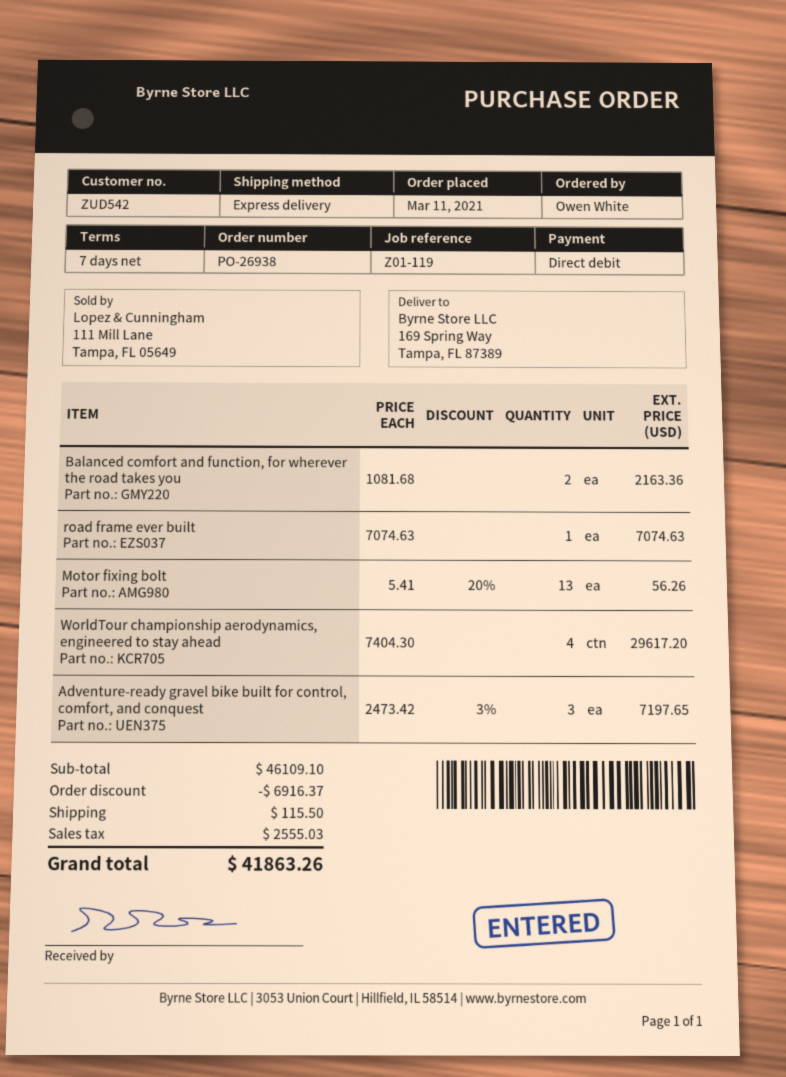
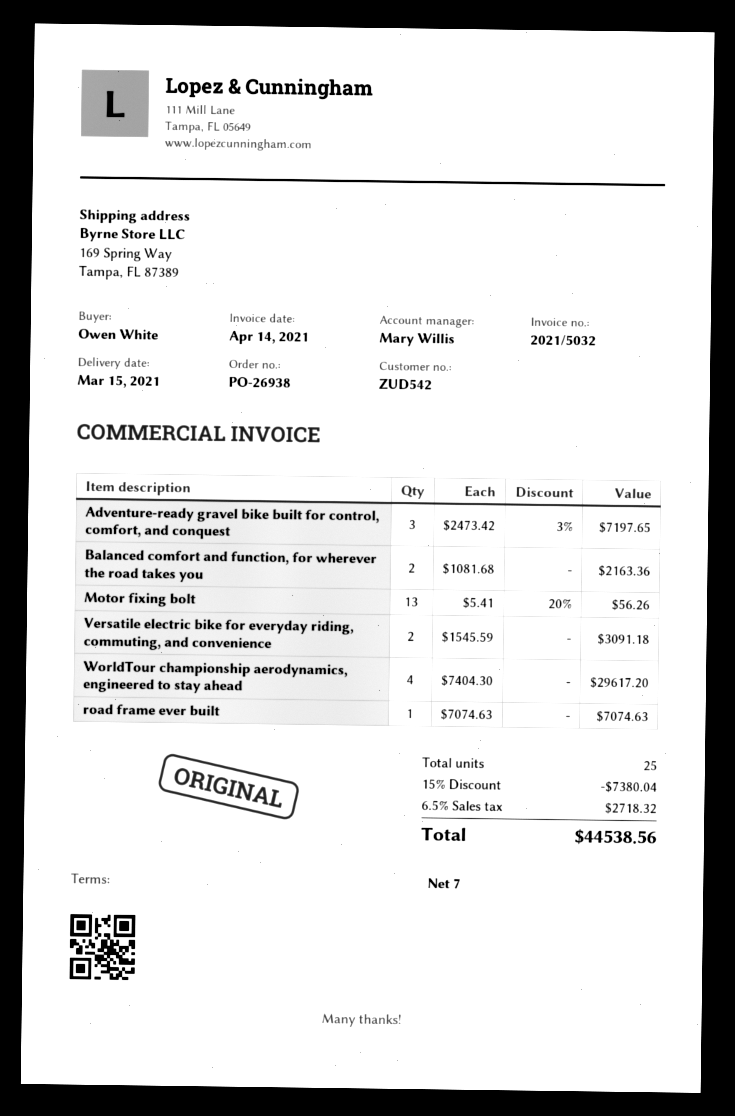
Versatile electric bike for everyday riding, commuting, and convenience: none -> 2 x 1545.59 = 3091.18
discount: 6916.37 -> 7380.04
shipping: 115.50 -> none
tax: 2555.03 -> 2718.32
total: 41863.26 -> 44538.56

